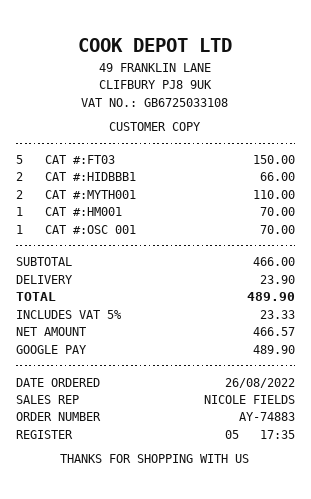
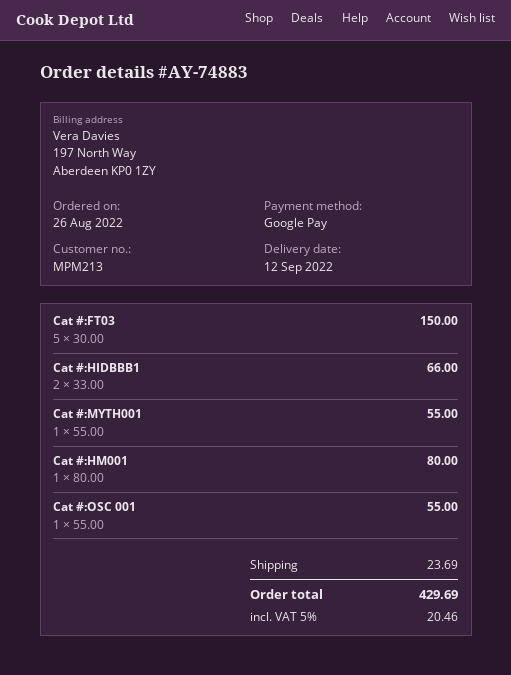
CAT #:MYTH001: 2 for 110.00 -> 1 for 55.00
CAT #:HM001: 1 for 70.00 -> 1 for 80.00
CAT #:OSC 001: 1 for 70.00 -> 1 for 55.00
shipping: 23.90 -> 23.69
tax: 5% = 23.33 -> 5% = 20.46
total: 489.90 -> 429.69

